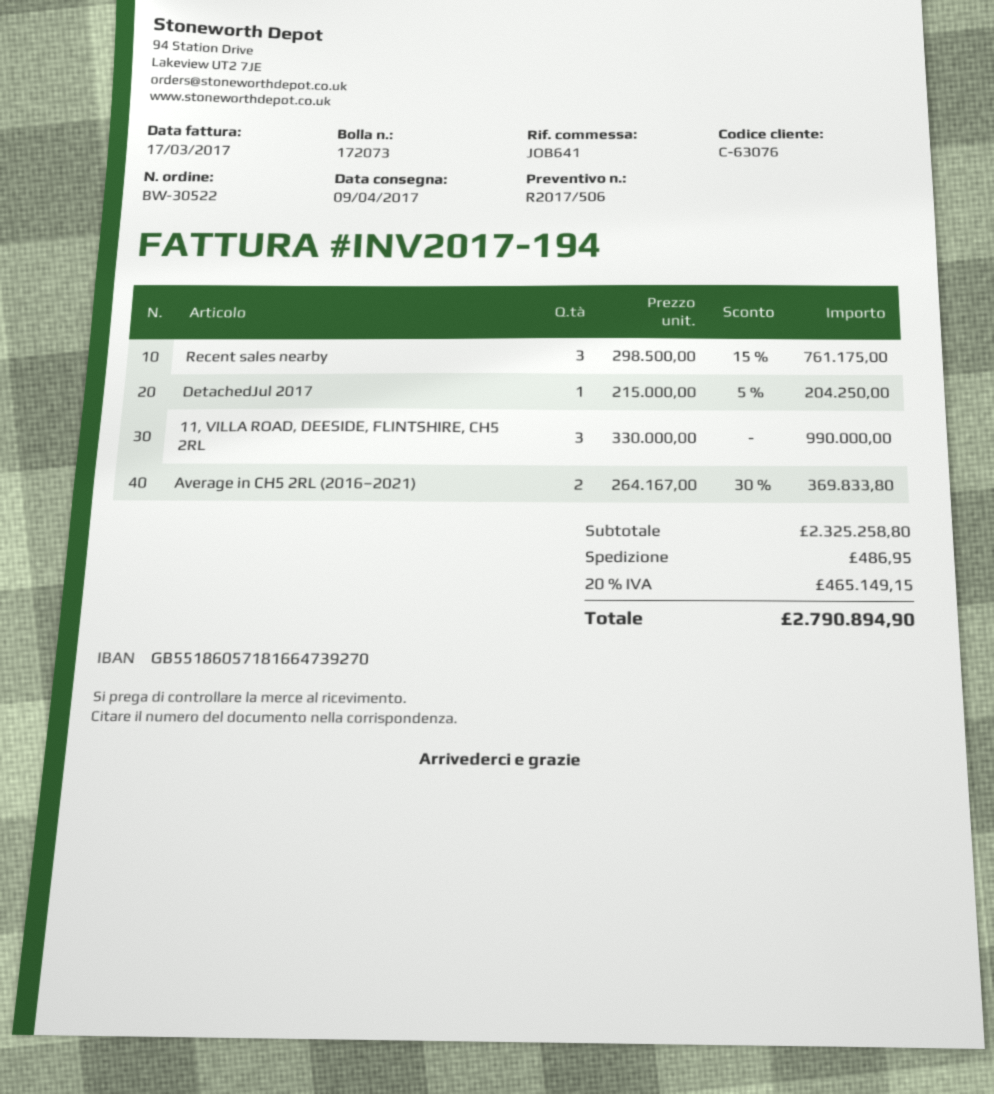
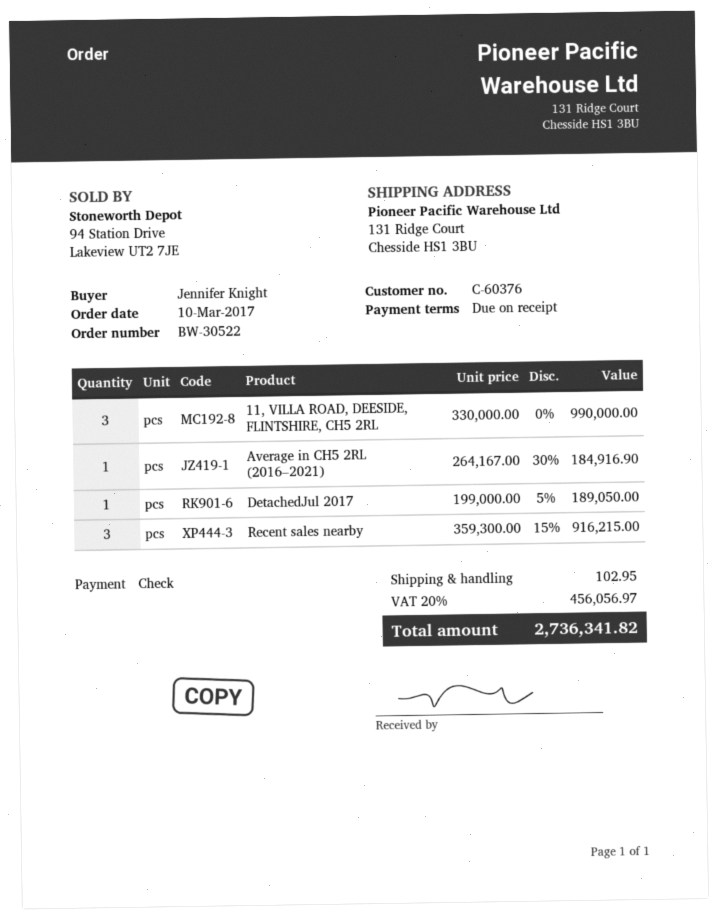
customer number: C-63076 -> C-60376
Recent sales nearby: 3 x 298500.00 - 15% = 761175.00 -> 3 x 359300.00 - 15% = 916215.00
DetachedJul 2017: 1 x 215000.00 - 5% = 204250.00 -> 1 x 199000.00 - 5% = 189050.00
Average in CH5 2RL (2016–2021): 2 x 264167.00 - 30% = 369833.80 -> 1 x 264167.00 - 30% = 184916.90
shipping: 486.95 -> 102.95
tax: 20% = 465149.15 -> 20% = 456056.97
total: 2790894.90 -> 2736341.82

